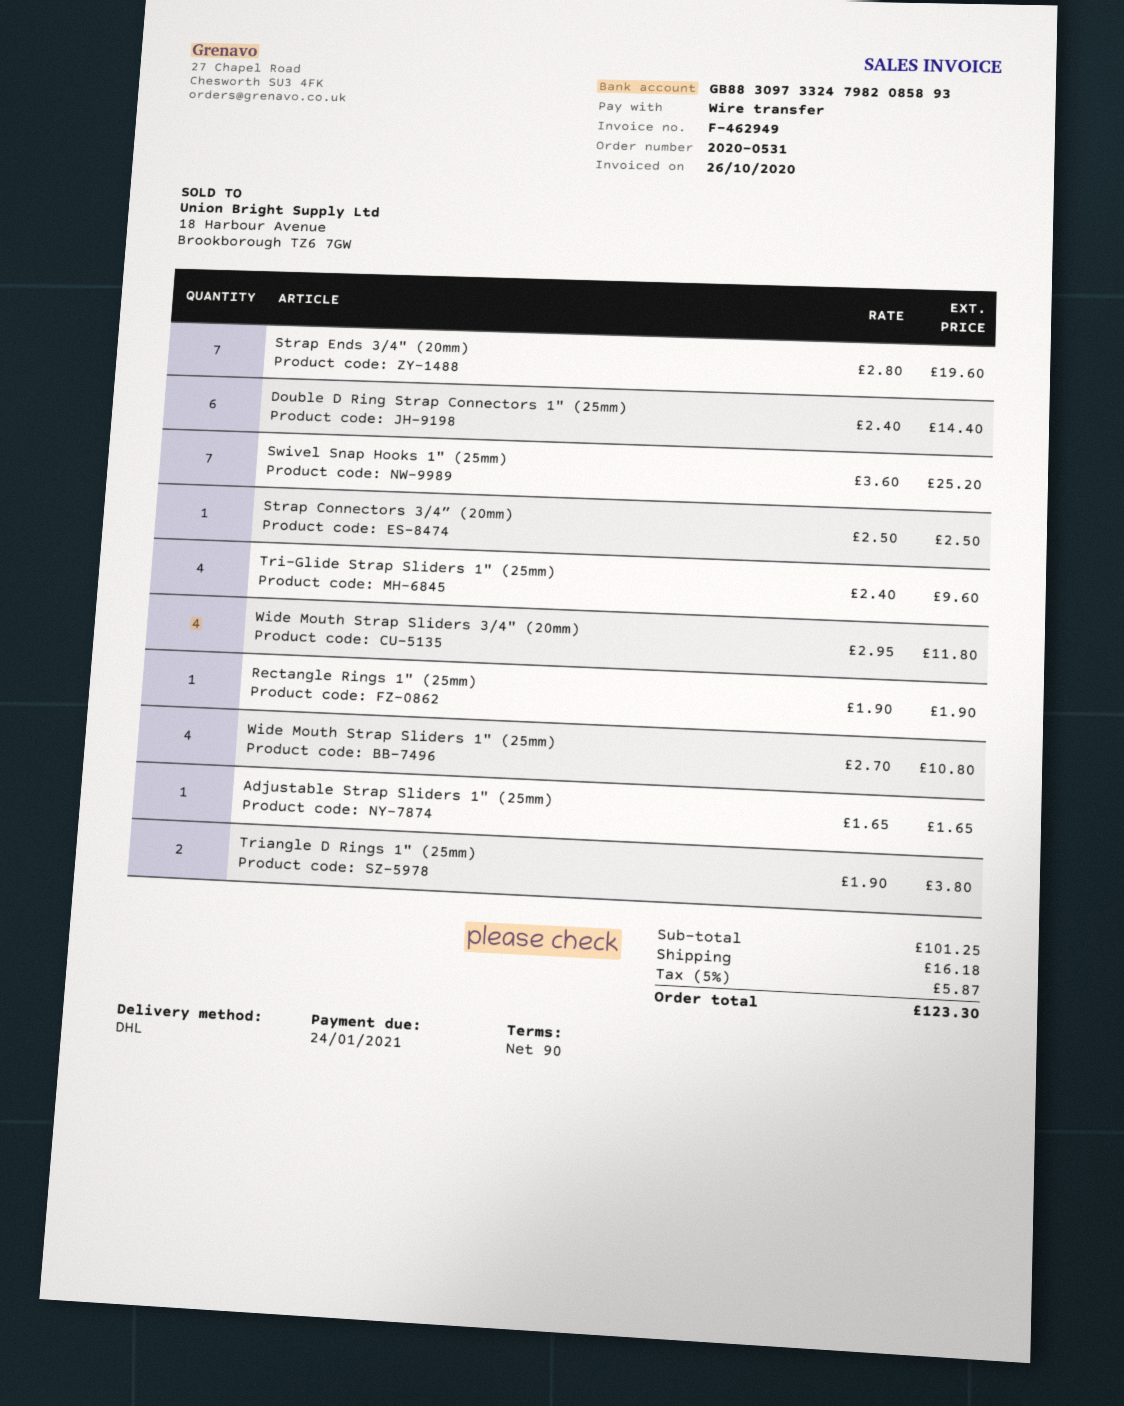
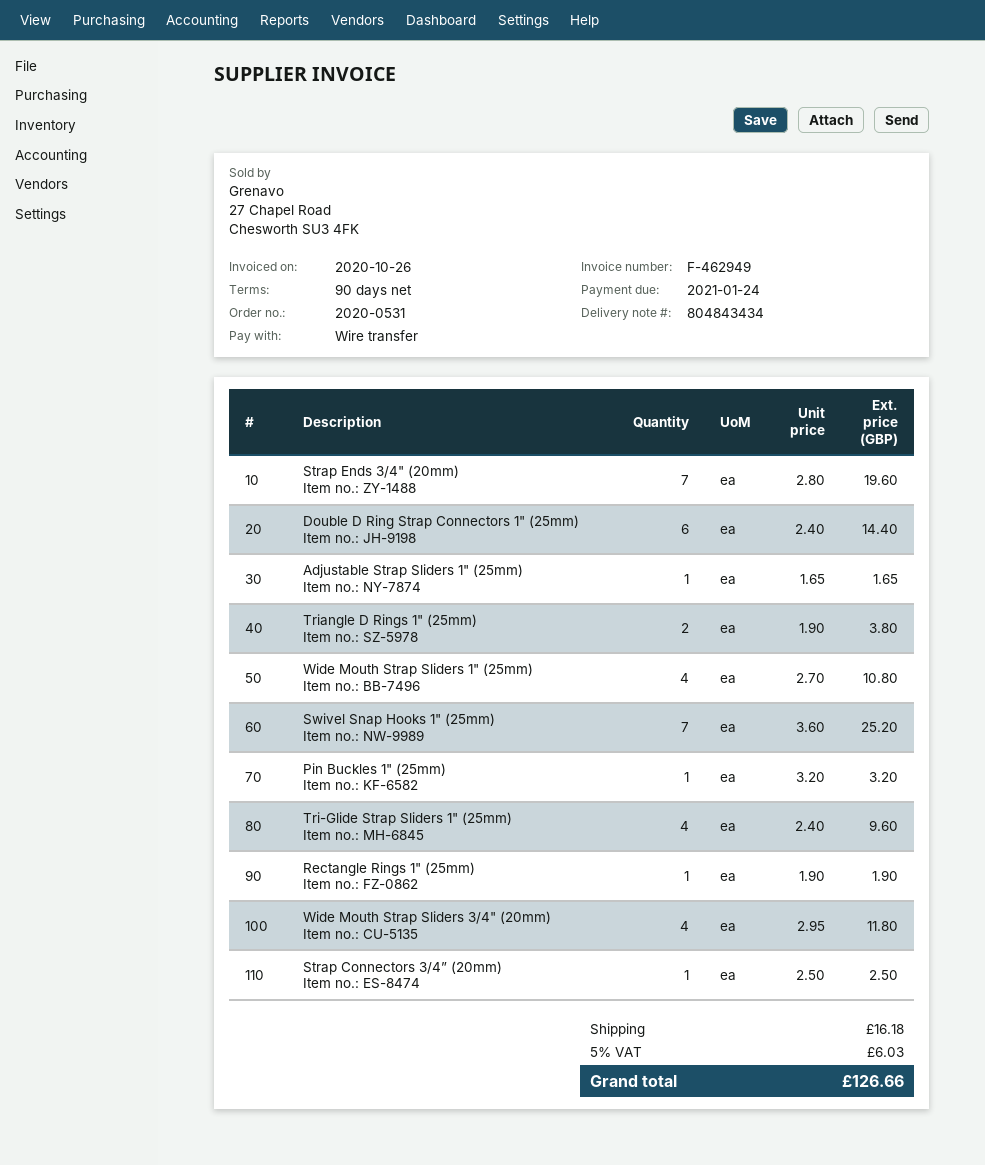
Pin Buckles 1" (25mm): none -> 1 x 3.20 = 3.20
tax: 5% = 5.87 -> 5% = 6.03
total: 123.30 -> 126.66

